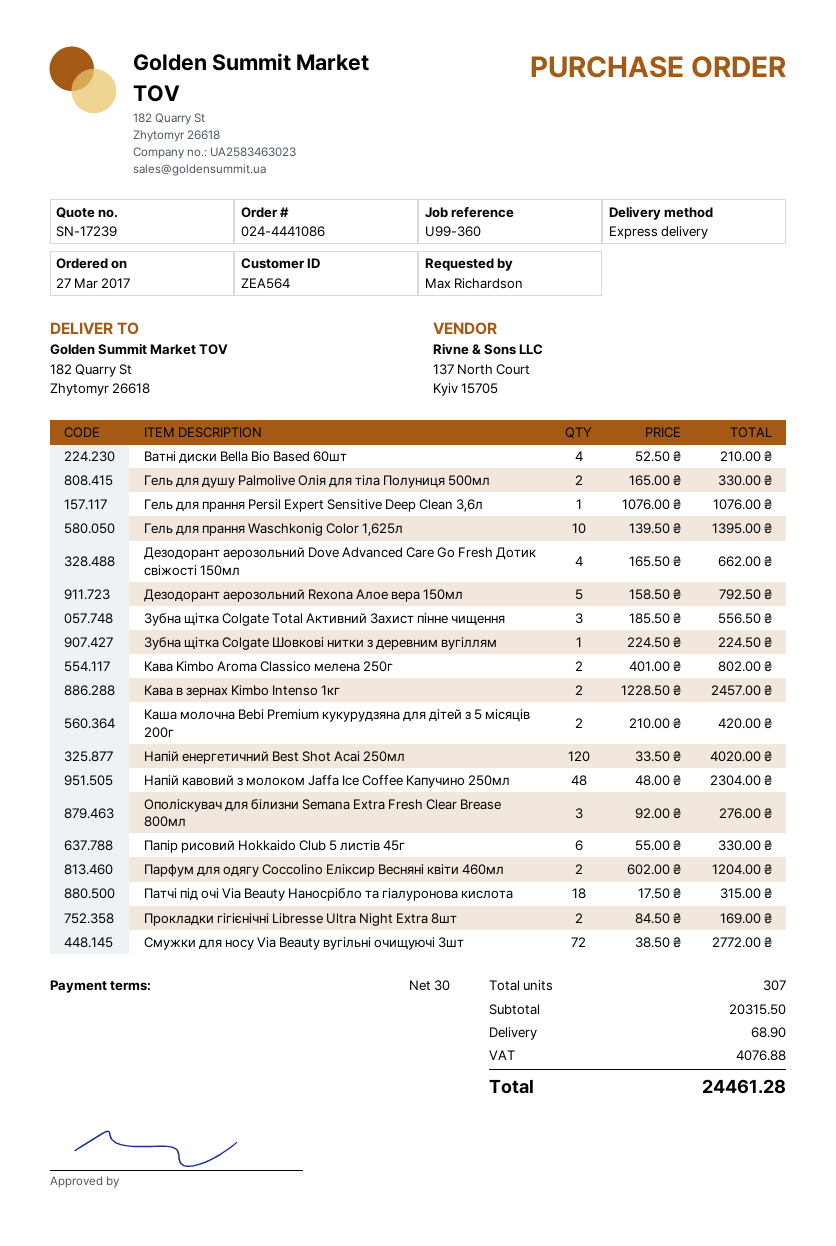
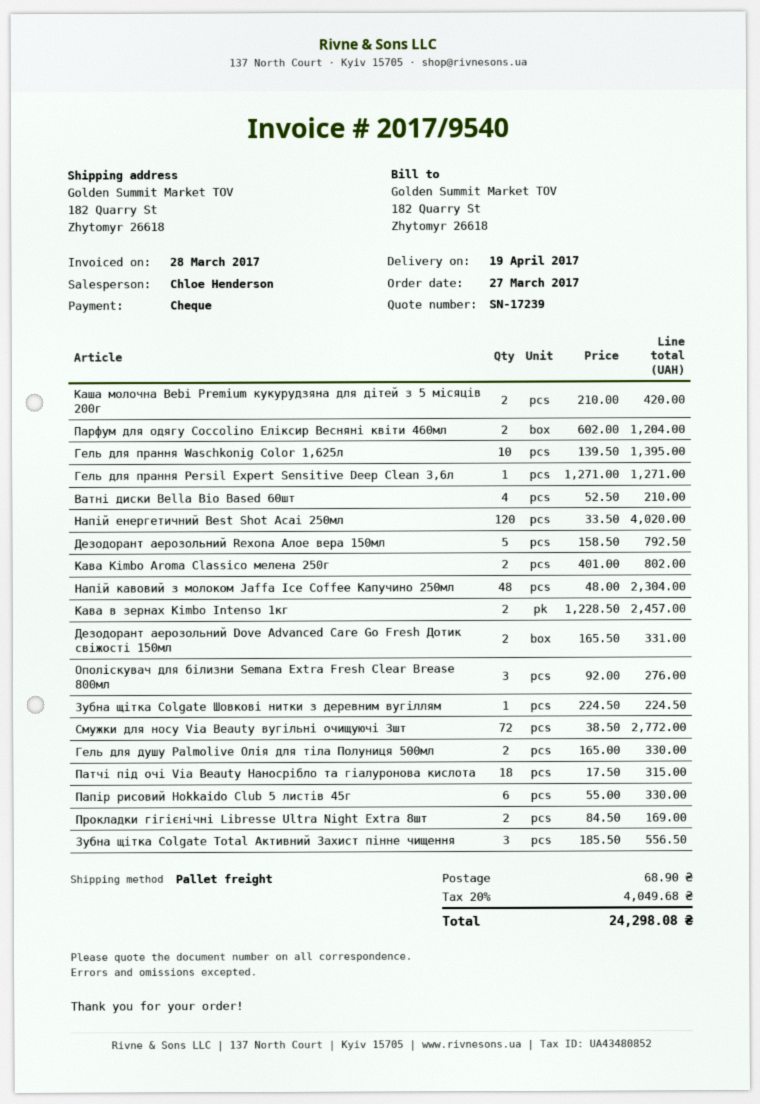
shipping method: express -> pallet freight
Гель для прання Persil Expert Sensitive Deep Clean 3,6л: 1 x 1076.00 = 1076.00 -> 1 x 1271.00 = 1271.00
Дезодорант аерозольний Dove Advanced Care Go Fresh Дотик свіжості 150мл: 4 x 165.50 = 662.00 -> 2 x 165.50 = 331.00
tax: 4076.88 -> 4049.68
total: 24461.28 -> 24298.08

